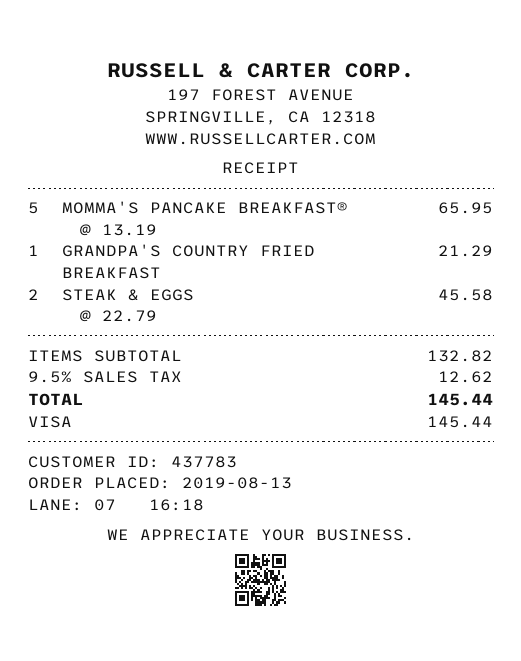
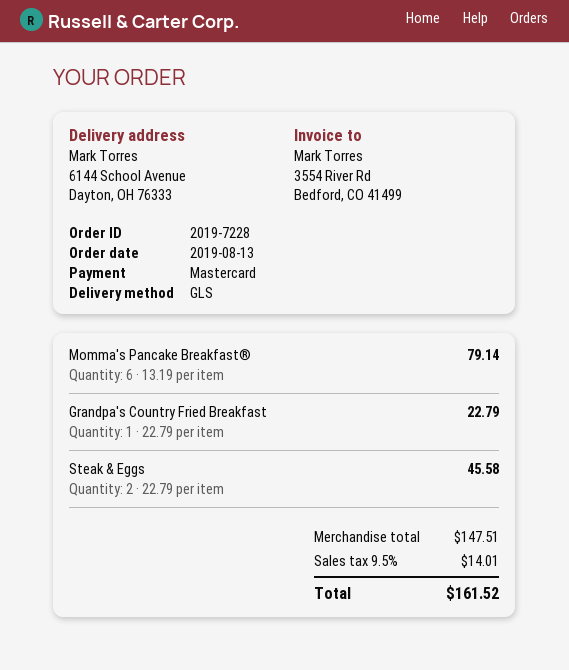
payment method: Visa -> Mastercard
MOMMA'S PANCAKE BREAKFAST®: 5 x 13.19 = 65.95 -> 6 x 13.19 = 79.14
GRANDPA'S COUNTRY FRIED BREAKFAST: 1 x 21.29 = 21.29 -> 1 x 22.79 = 22.79
subtotal: 132.82 -> 147.51
tax: 9.5% = 12.62 -> 9.5% = 14.01
total: 145.44 -> 161.52

